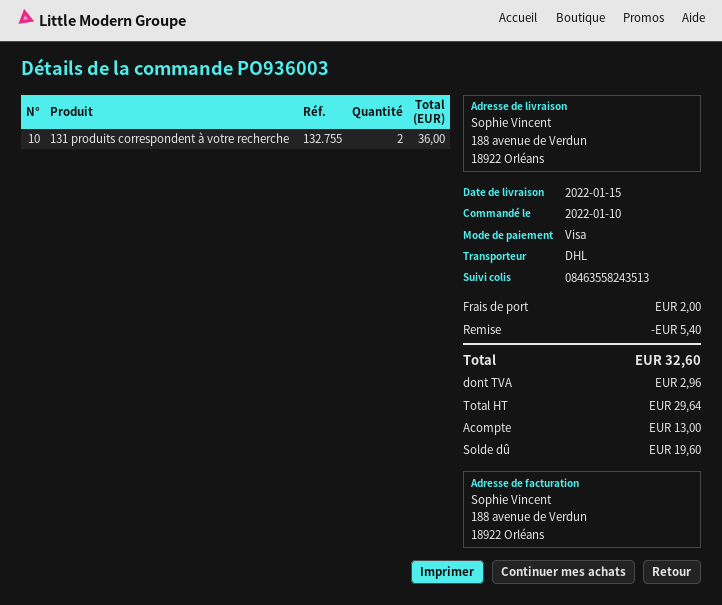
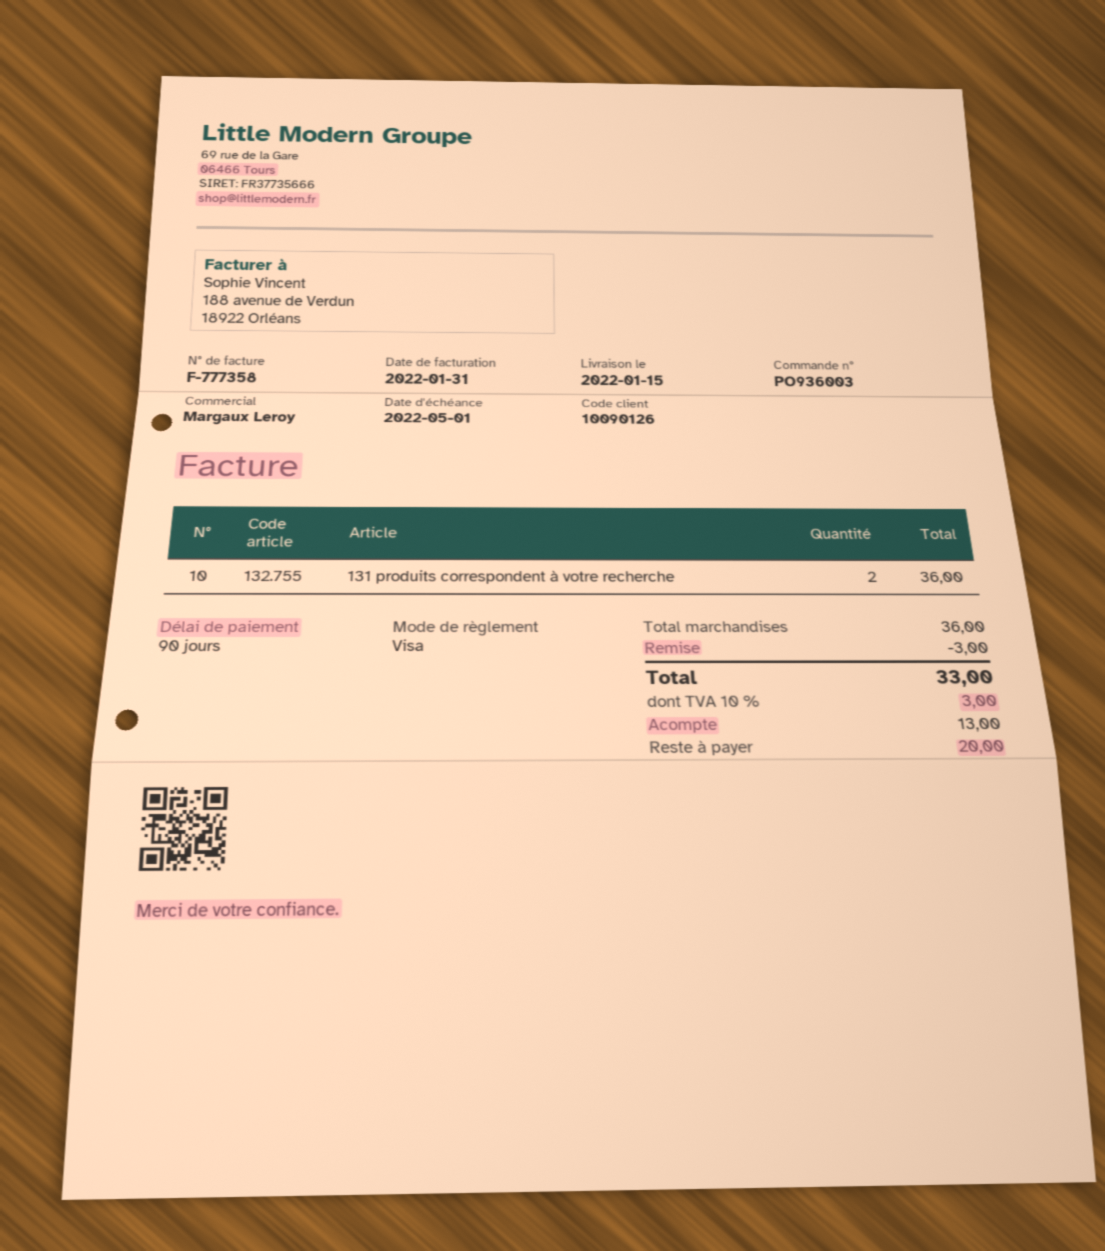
discount: 5.40 -> 3.00
shipping: 2.00 -> none
tax: 2.96 -> 3.00
total: 32.60 -> 33.00
balance: 19.60 -> 20.00

